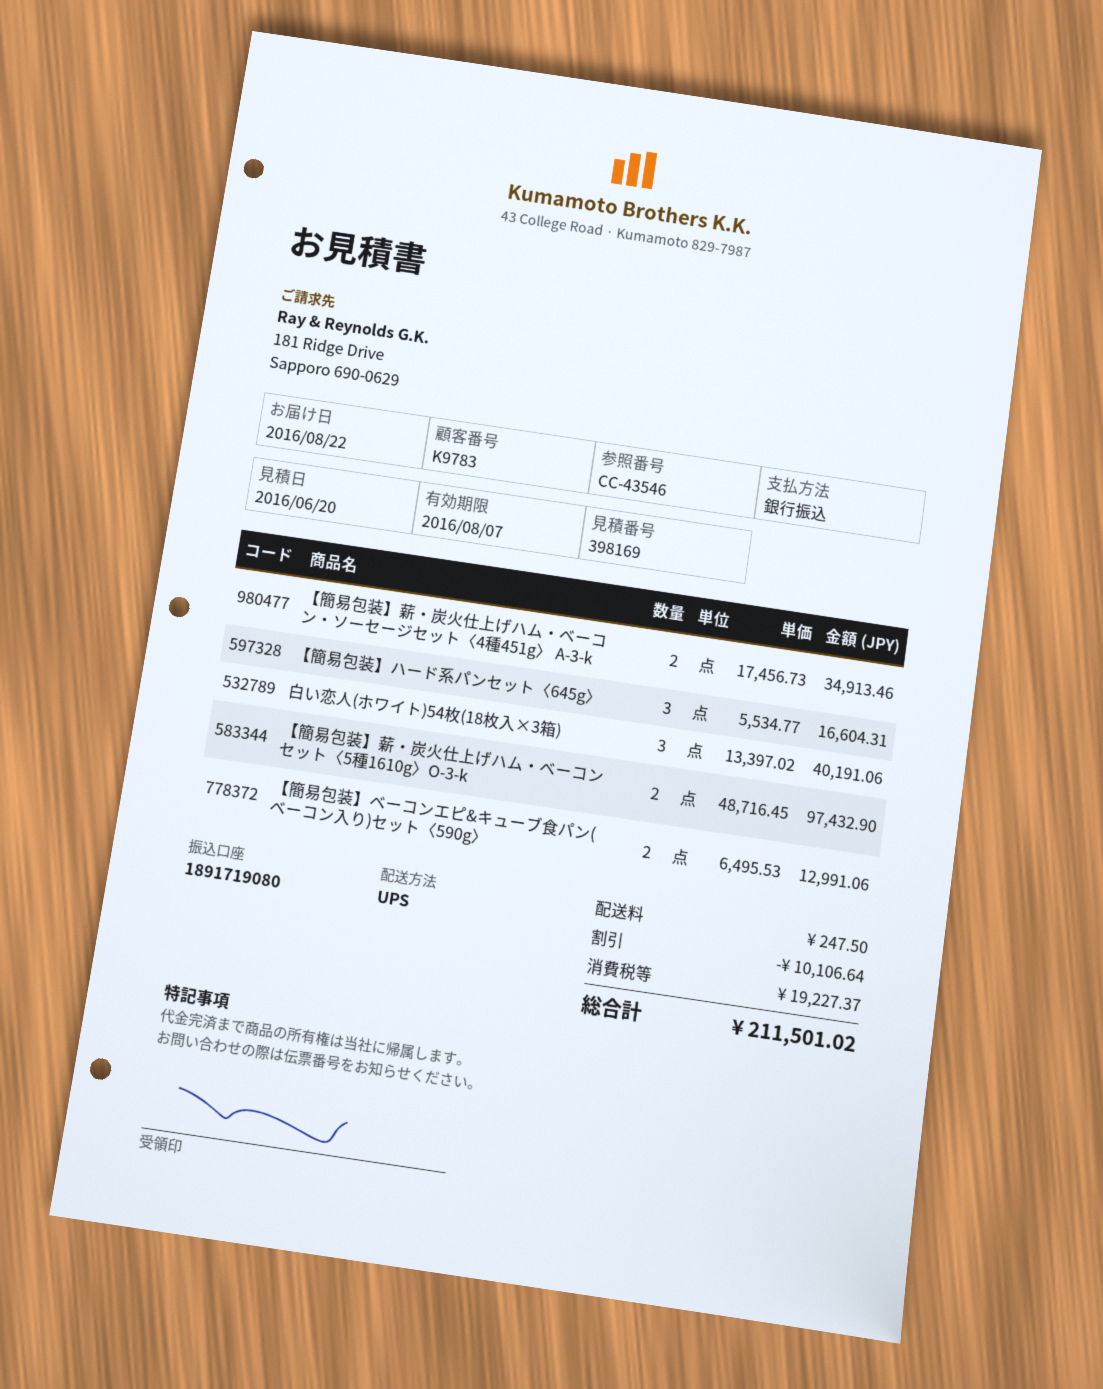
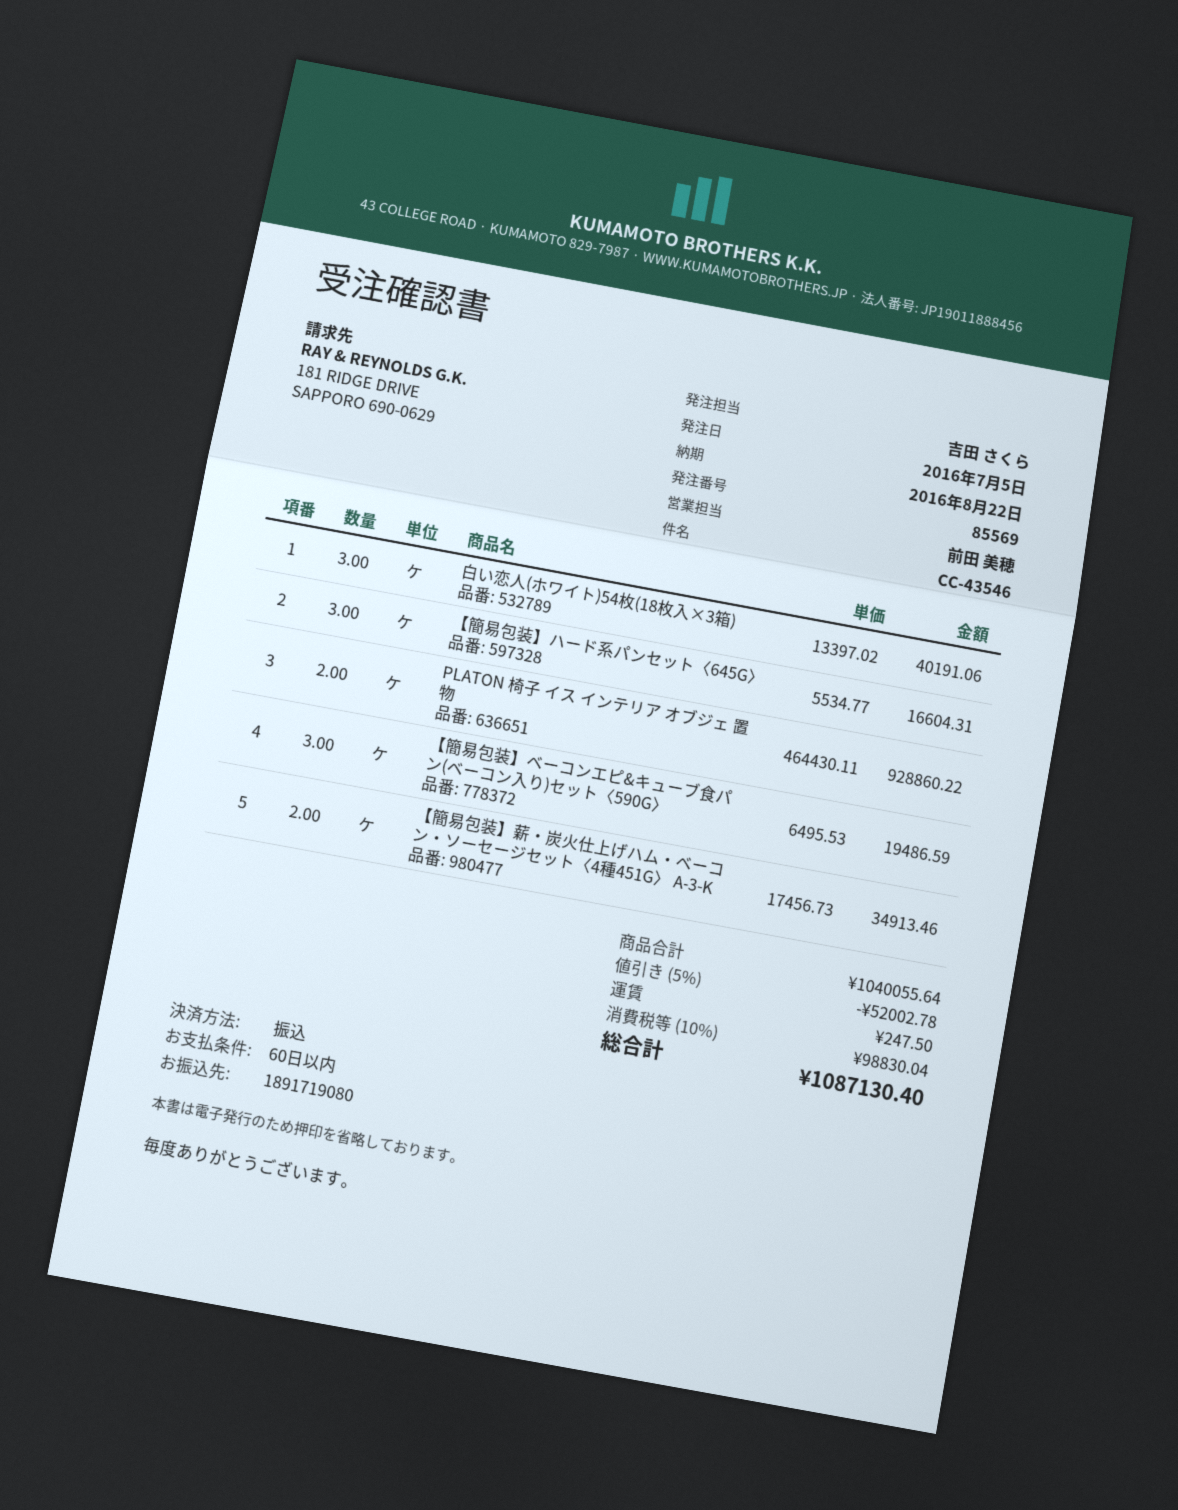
【簡易包装】薪・炭火仕上げハム・ベーコンセット〈5種1610g〉O-3-k: 2 x 48716.45 = 97432.90 -> none
【簡易包装】ベーコンエピ&キューブ食パン(ベーコン入り)セット〈590g〉: 2 x 6495.53 = 12991.06 -> 3 x 6495.53 = 19486.59
PLATON 椅子 イス インテリア オブジェ 置物: none -> 2 x 464430.11 = 928860.22
discount: 10106.64 -> 52002.78
tax: 19227.37 -> 98830.04
total: 211501.02 -> 1087130.40

